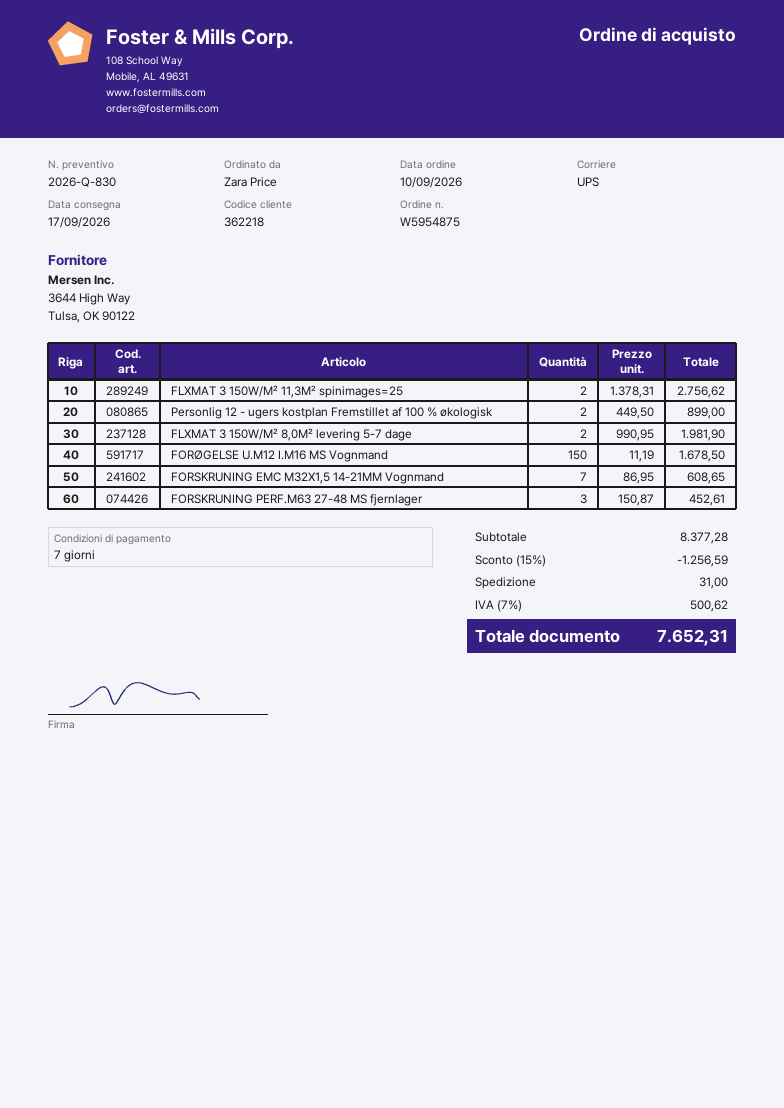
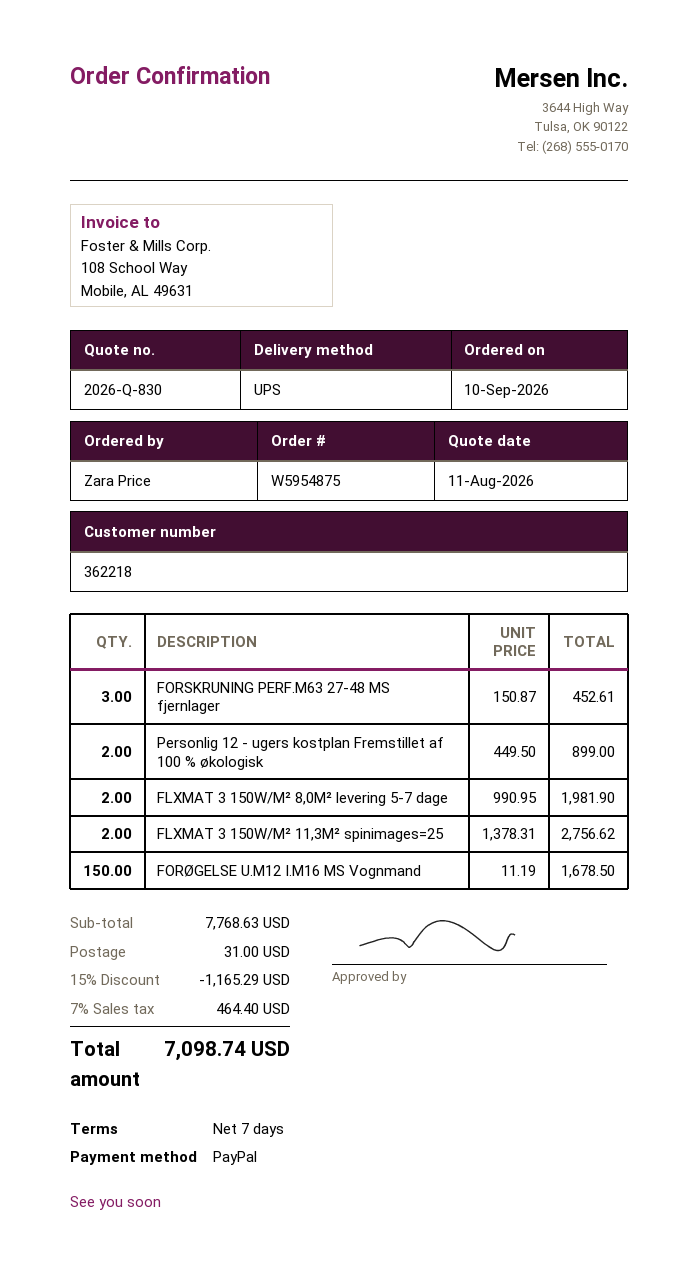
FORSKRUNING EMC M32X1,5 14-21MM Vognmand: 7 x 86.95 = 608.65 -> none
subtotal: 8377.28 -> 7768.63
discount: 15% = 1256.59 -> 15% = 1165.29
tax: 7% = 500.62 -> 7% = 464.40
total: 7652.31 -> 7098.74

